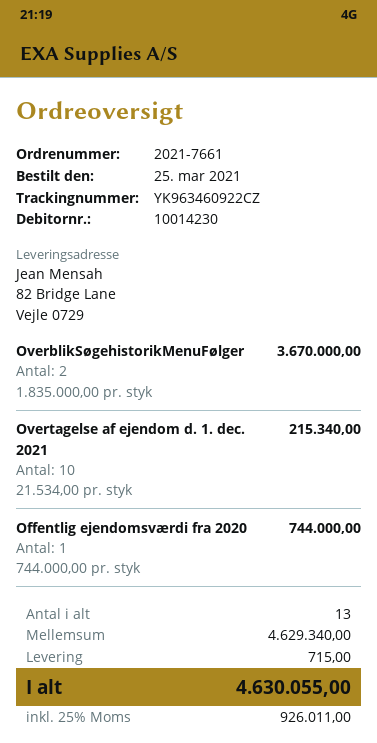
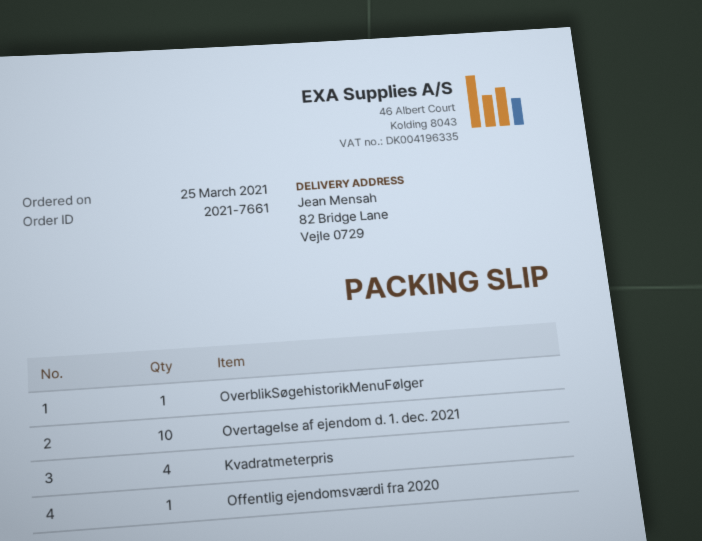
OverblikSøgehistorikMenuFølger: 2 -> 1
Kvadratmeterpris: none -> 4

